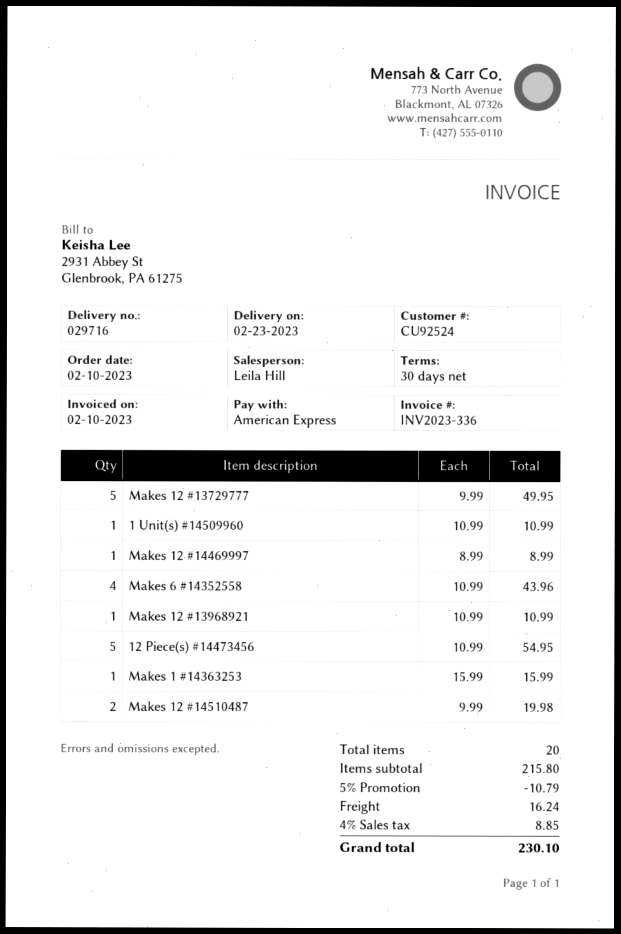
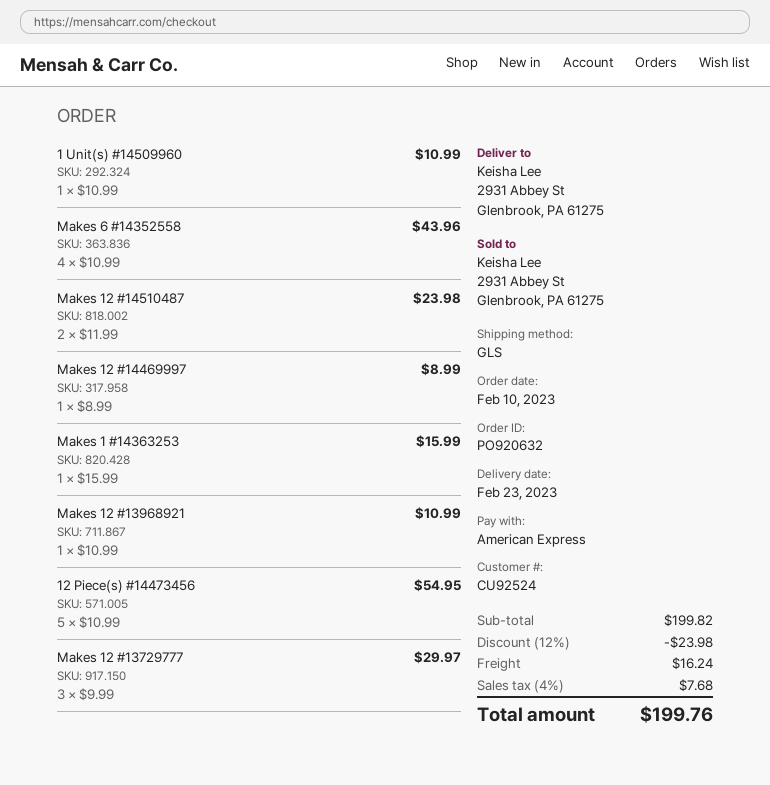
Makes 12 #13729777: 5 x 9.99 = 49.95 -> 3 x 9.99 = 29.97
Makes 12 #14510487: 2 x 9.99 = 19.98 -> 2 x 11.99 = 23.98
subtotal: 215.80 -> 199.82
discount: 5% = 10.79 -> 12% = 23.98
tax: 4% = 8.85 -> 4% = 7.68
total: 230.10 -> 199.76

